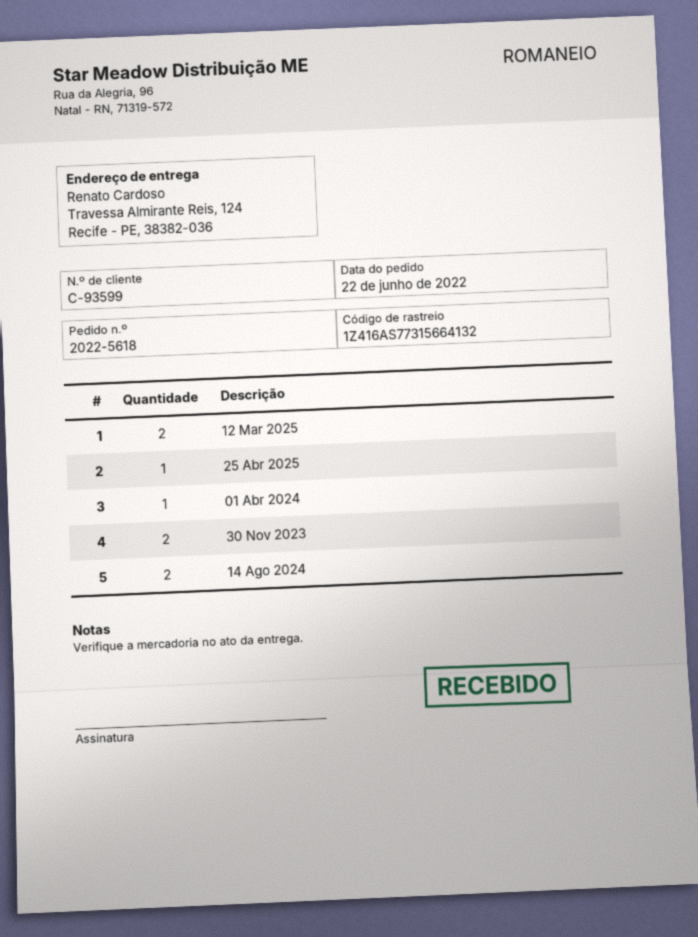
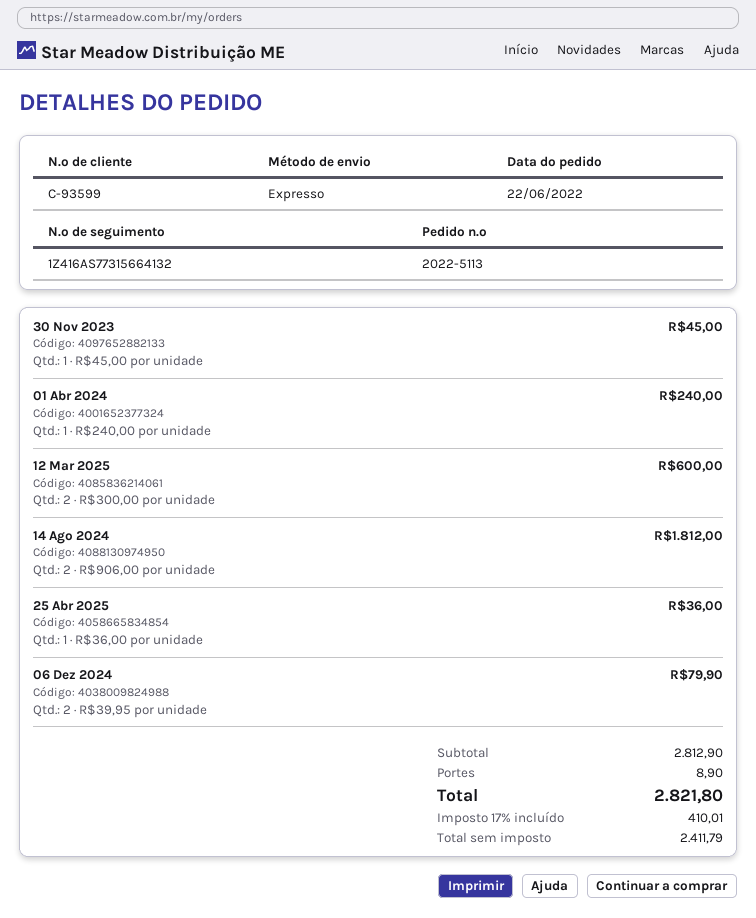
order number: 2022-5618 -> 2022-5113
30 Nov 2023: 2 -> 1
06 Dez 2024: none -> 2

